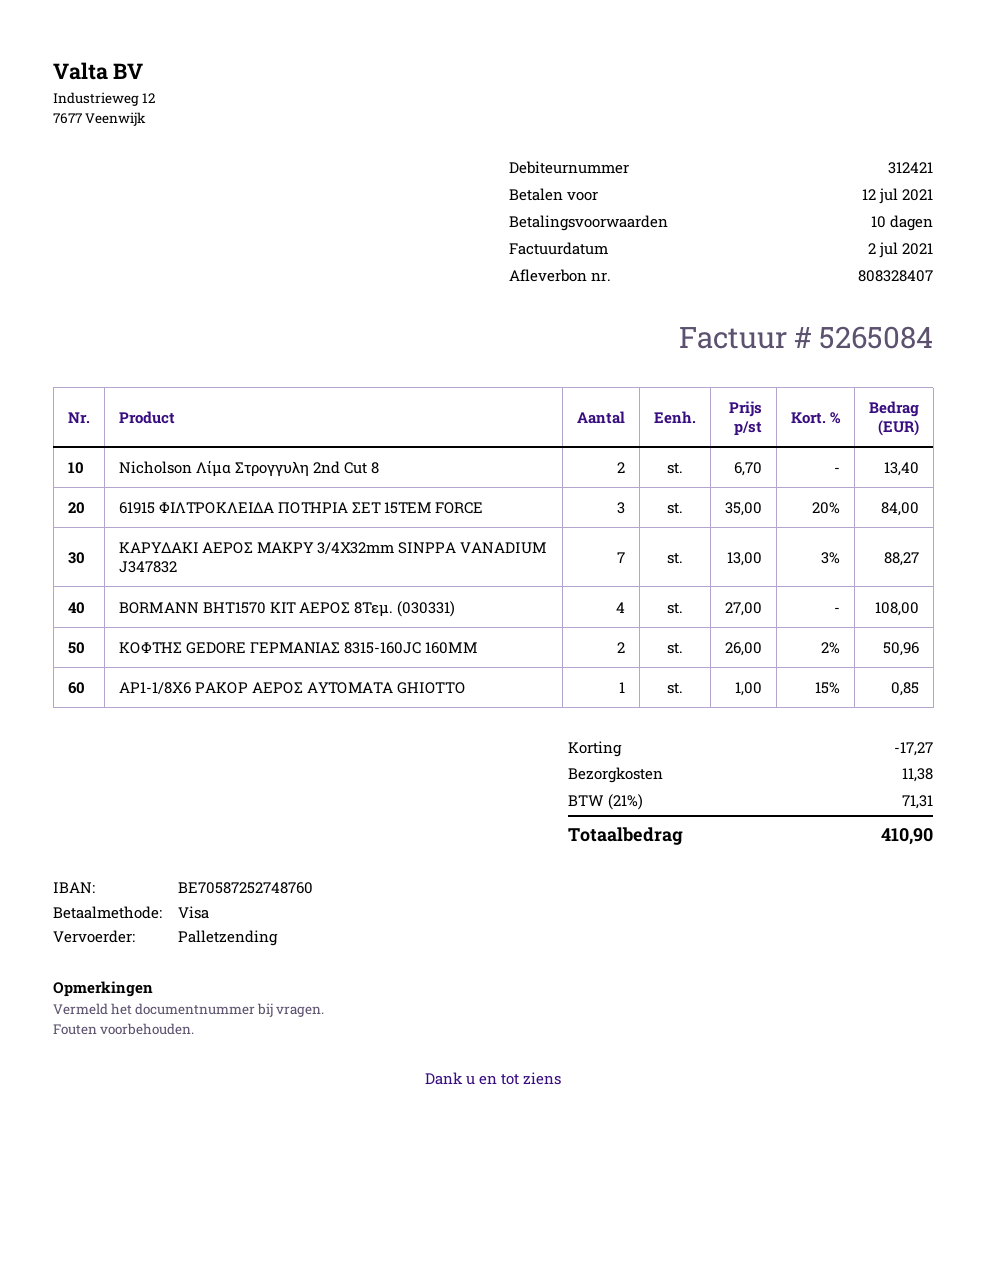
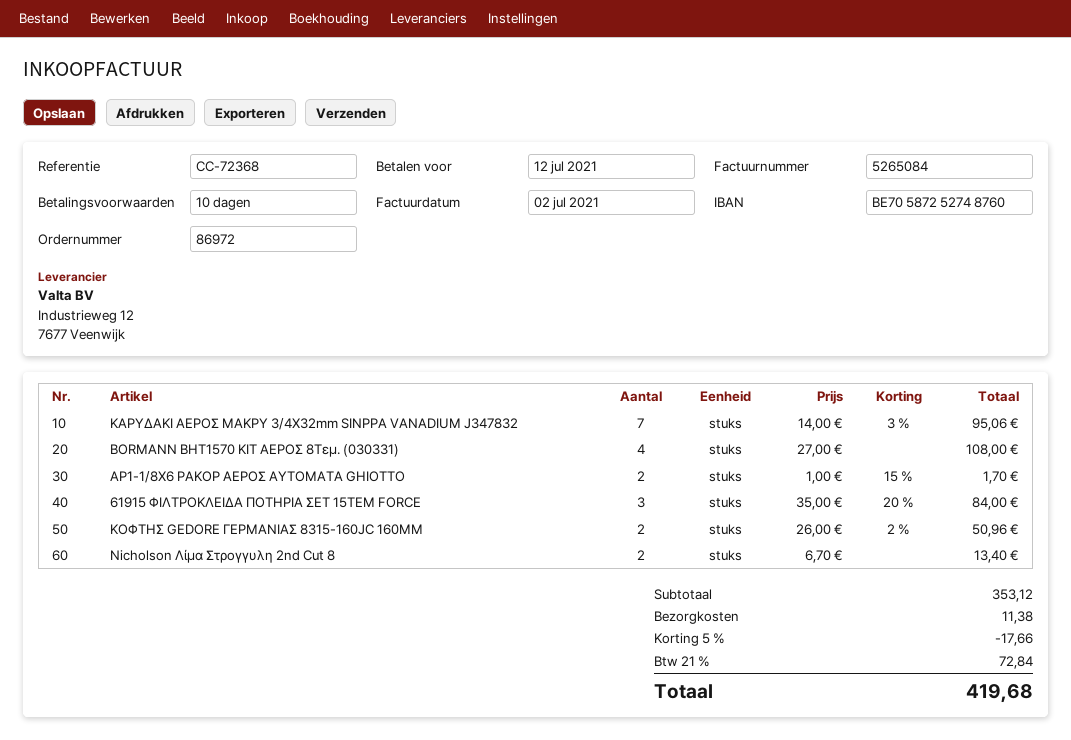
ΚΑΡΥΔΑΚΙ ΑΕΡΟΣ ΜΑΚΡΥ 3/4Χ32mm SINPPA VANADIUM J347832: 7 x 13.00 - 3% = 88.27 -> 7 x 14.00 - 3% = 95.06
AP1-1/8X6 ΡΑΚΟΡ ΑΕΡΟΣ ΑΥΤΟΜΑΤΑ GHIOTTO: 1 x 1.00 - 15% = 0.85 -> 2 x 1.00 - 15% = 1.70
discount: 17.27 -> 17.66
tax: 21% = 71.31 -> 21% = 72.84
total: 410.90 -> 419.68

